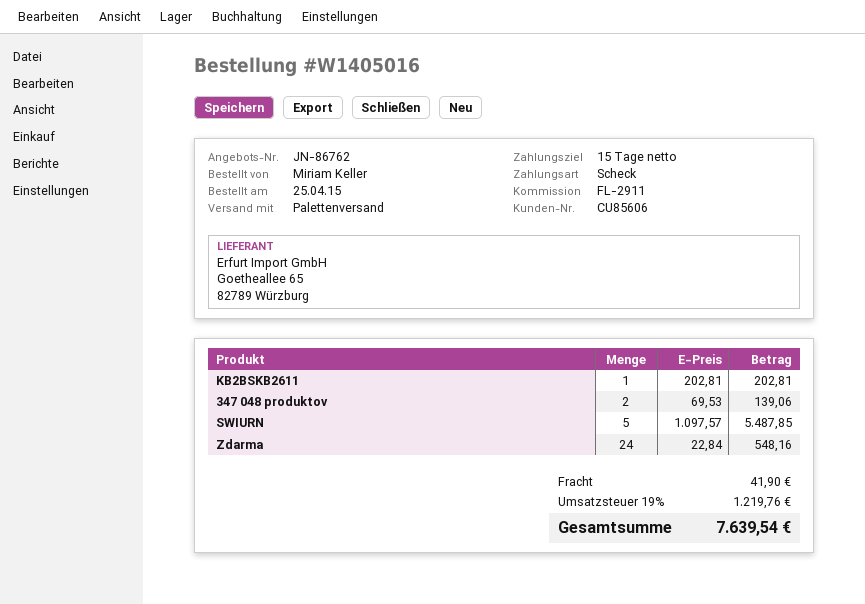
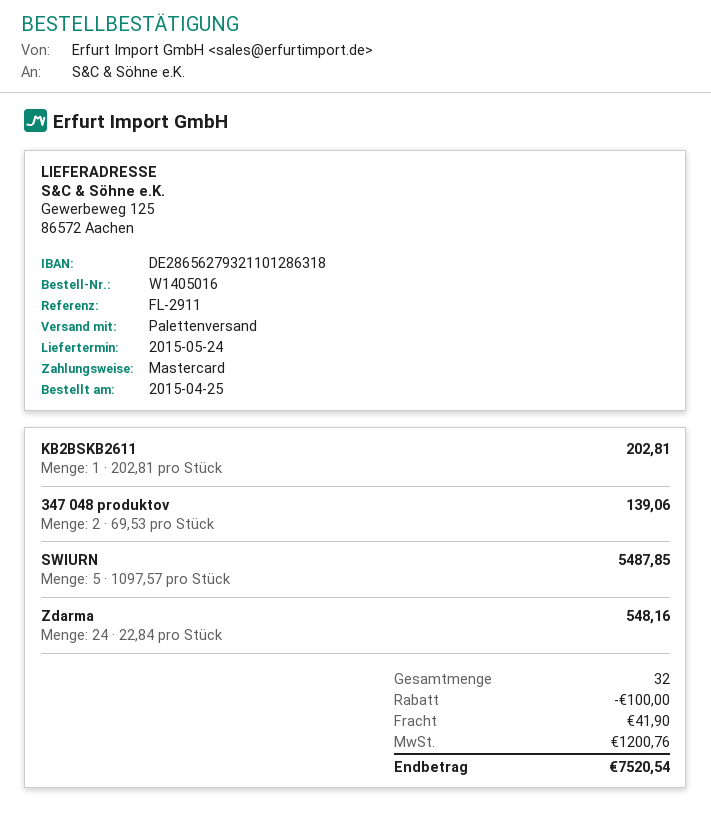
payment method: cheque -> Mastercard
discount: none -> 100.00
tax: 1219.76 -> 1200.76
total: 7639.54 -> 7520.54

